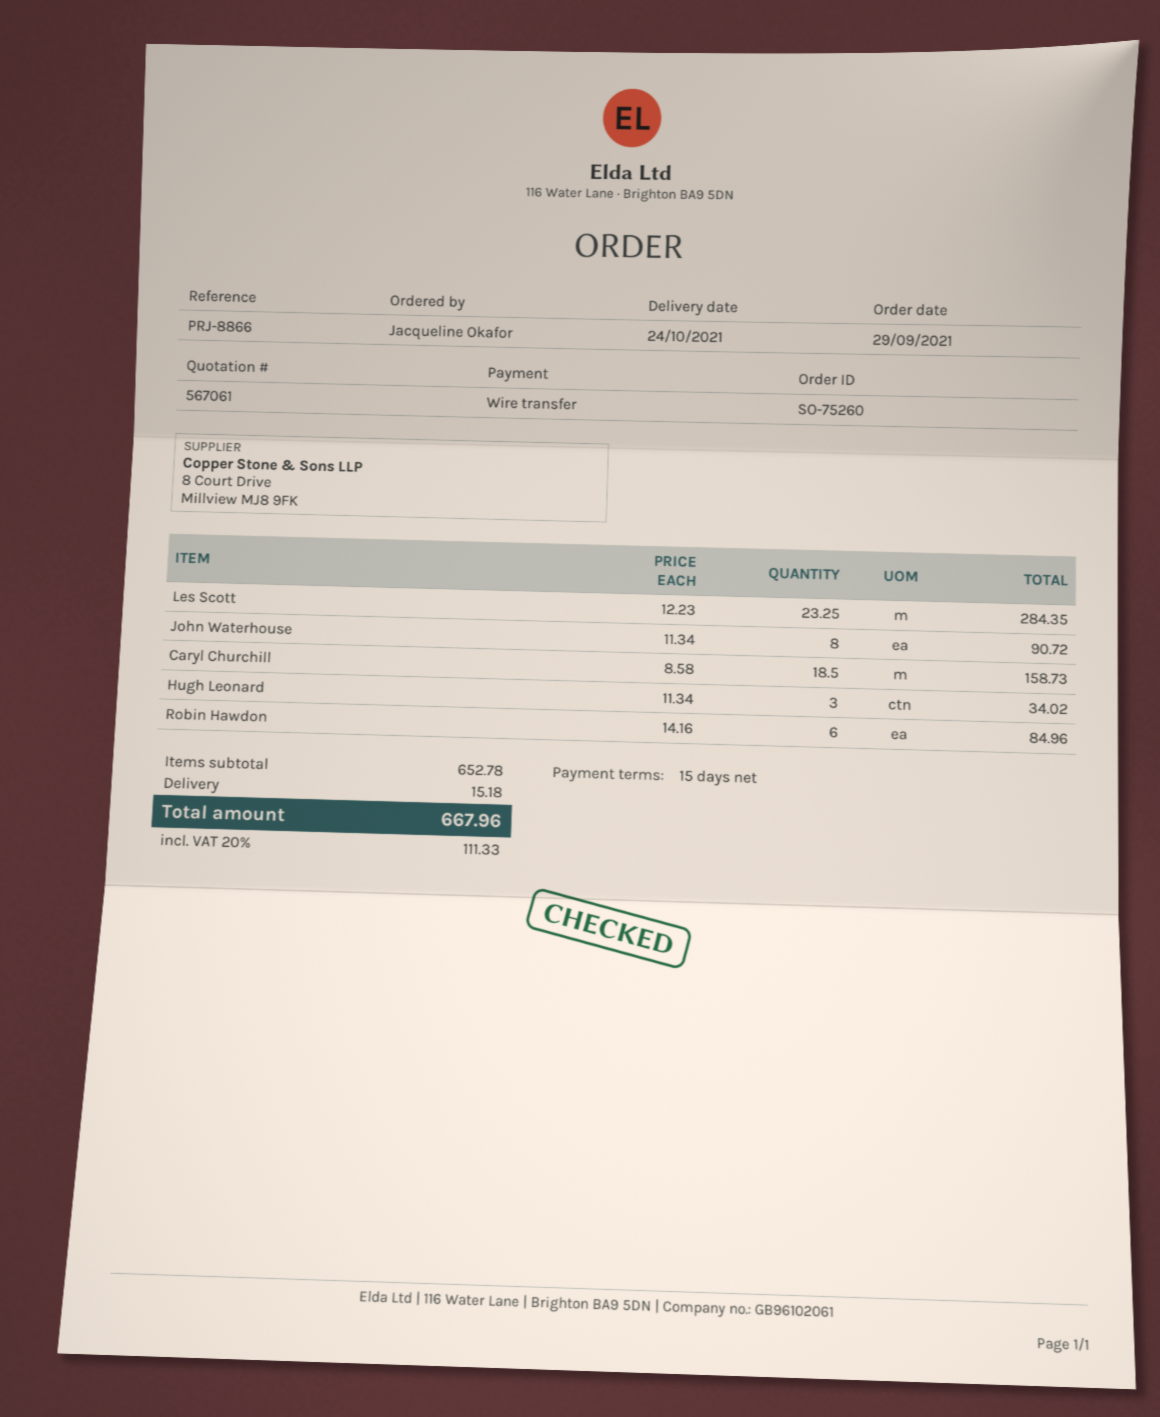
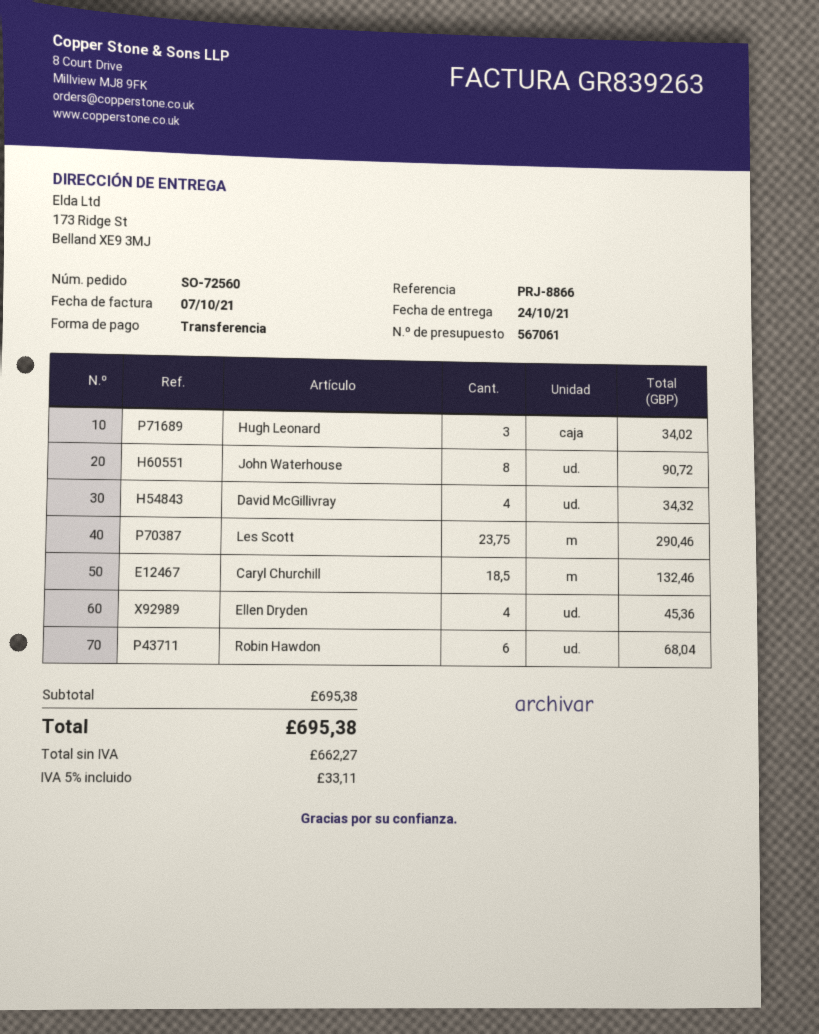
order number: SO-75260 -> SO-72560
Les Scott: 23.25 for 284.35 -> 23.75 for 290.46
Caryl Churchill: 18.5 for 158.73 -> 18.5 for 132.46
Robin Hawdon: 6 for 84.96 -> 6 for 68.04
David McGillivray: none -> 4 for 34.32
Ellen Dryden: none -> 4 for 45.36
subtotal: 652.78 -> 695.38
shipping: 15.18 -> none
tax: 20% = 111.33 -> 5% = 33.11
total: 667.96 -> 695.38

